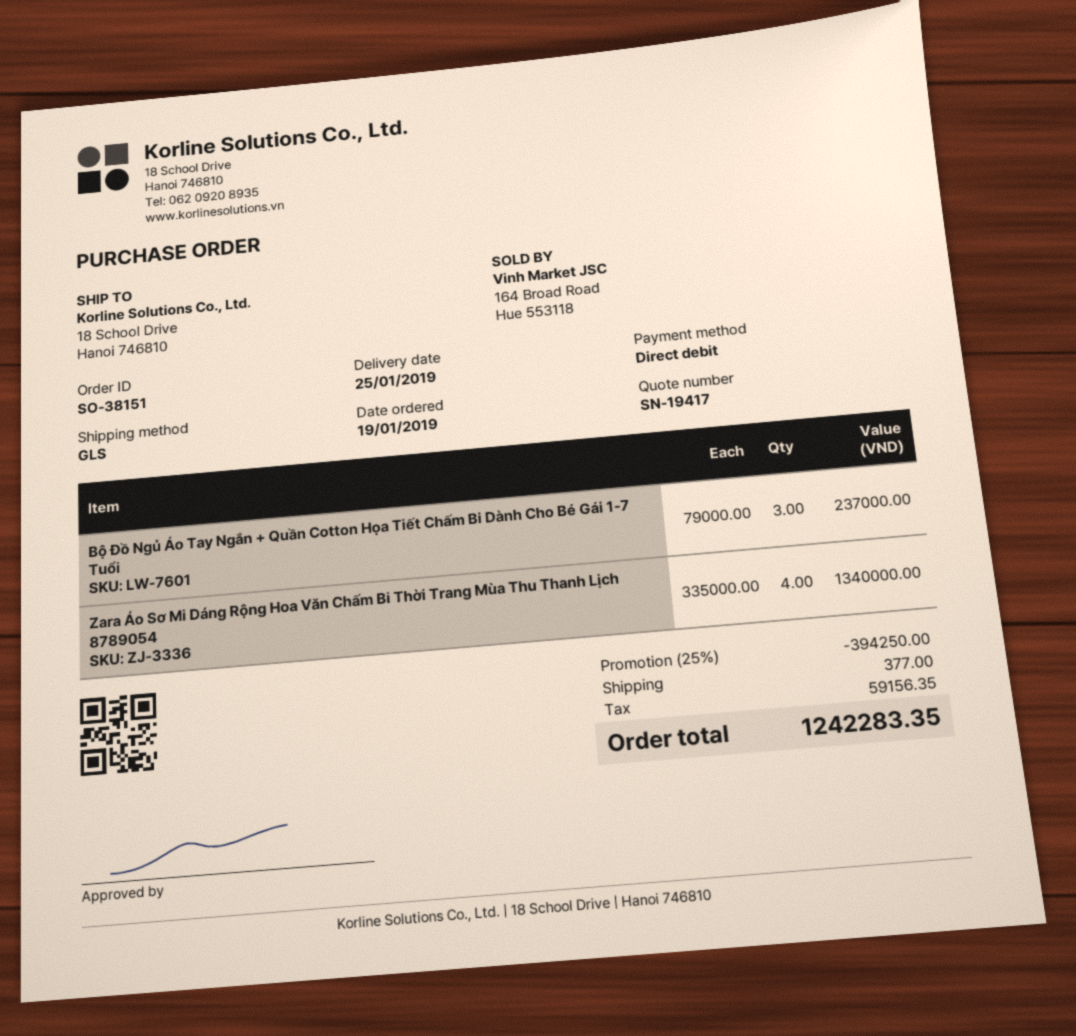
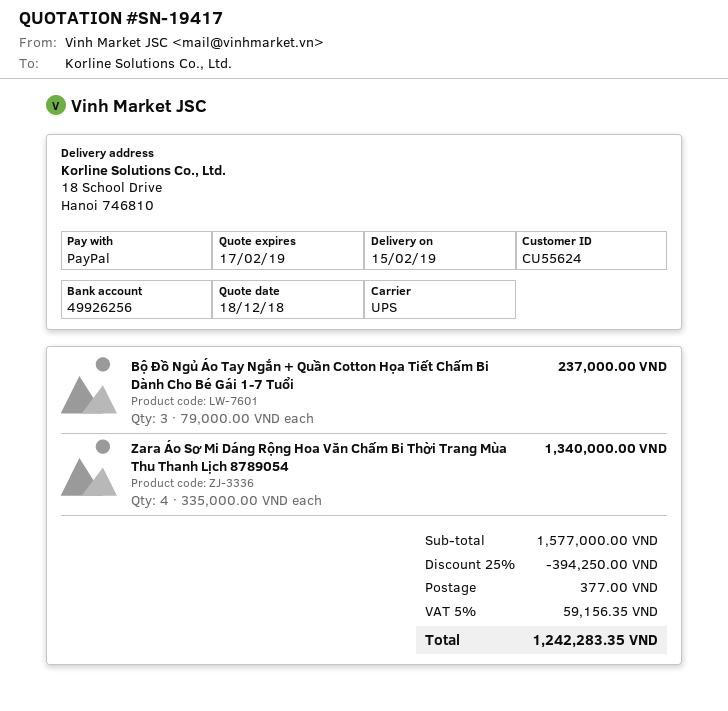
delivery date: 2019-01-25 -> 2019-02-15
payment method: direct debit -> PayPal
shipping method: GLS -> UPS

